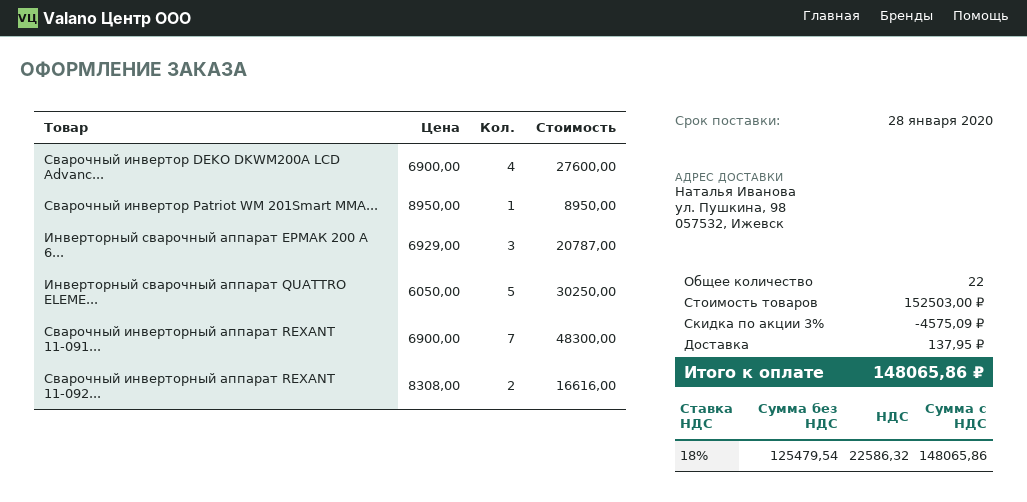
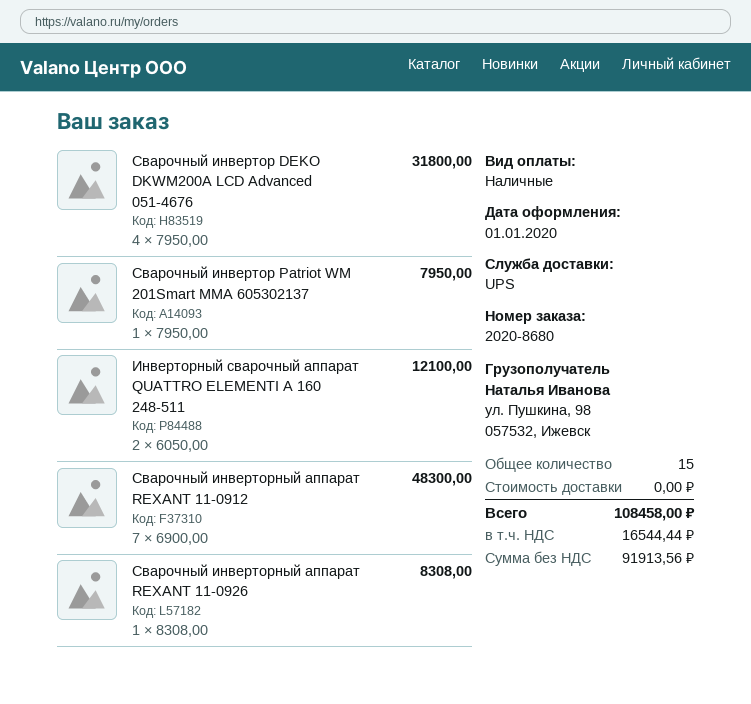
Сварочный инвертор DEKO DKWM200A LCD Advanc...: 4 x 6900.00 = 27600.00 -> 4 x 7950.00 = 31800.00
Сварочный инвертор Patriot WM 201Smart MMA...: 1 x 8950.00 = 8950.00 -> 1 x 7950.00 = 7950.00
Инверторный сварочный аппарат ЕРМАК 200 А 6...: 3 x 6929.00 = 20787.00 -> none
Инверторный сварочный аппарат QUATTRO ELEME...: 5 x 6050.00 = 30250.00 -> 2 x 6050.00 = 12100.00
Сварочный инверторный аппарат REXANT 11-092...: 2 x 8308.00 = 16616.00 -> 1 x 8308.00 = 8308.00
total quantity: 22 -> 15
discount: 3% = 4575.09 -> none
shipping: 137.95 -> 0.00
net: 125479.54 -> 91913.56
tax: 22586.32 -> 16544.44
total: 148065.86 -> 108458.00

